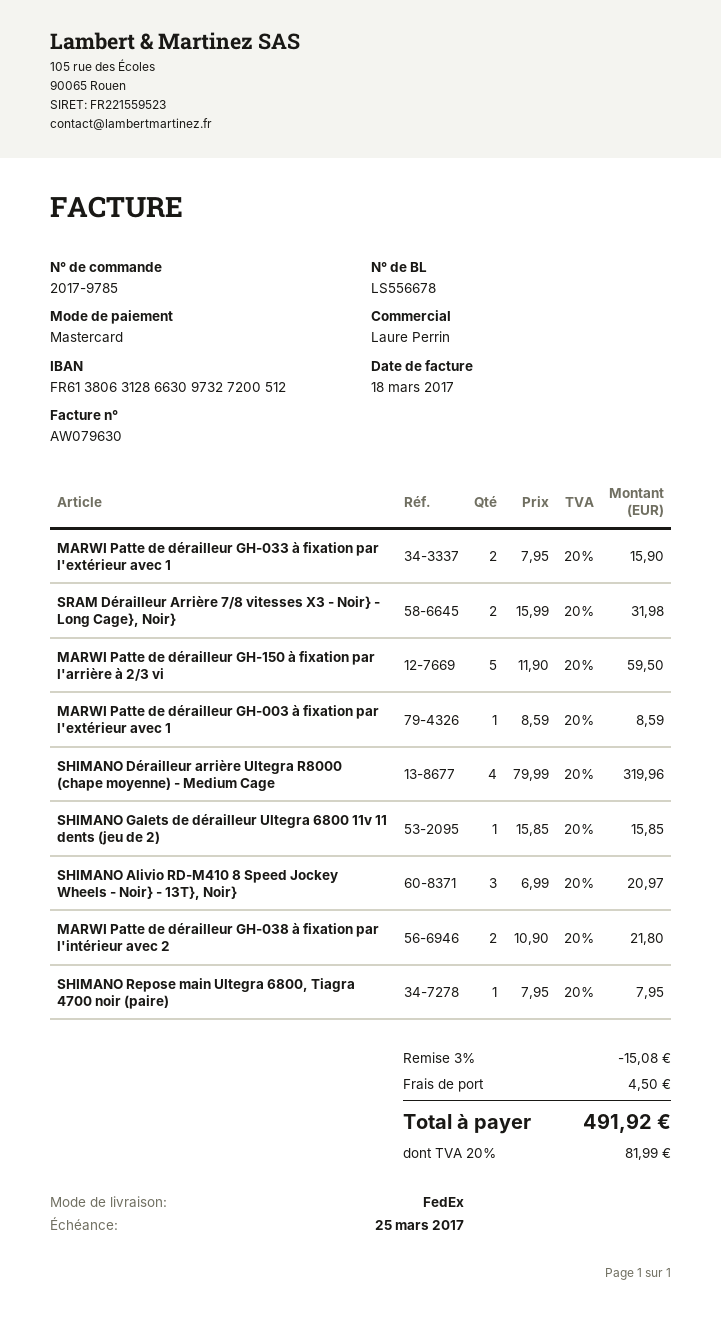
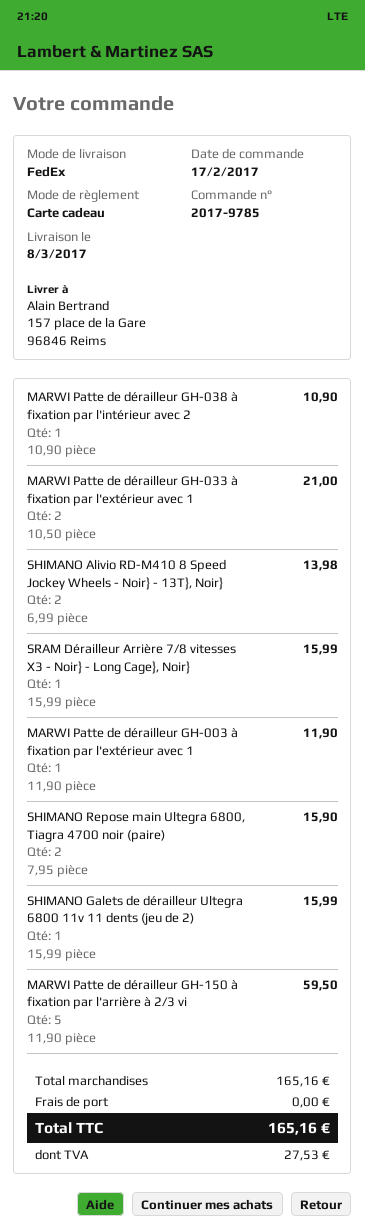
payment method: Mastercard -> gift card
MARWI Patte de dérailleur GH-033 à fixation par l'extérieur avec 1: 2 x 7.95 = 15.90 -> 2 x 10.50 = 21.00
SRAM Dérailleur Arrière 7/8 vitesses X3 - Noir} - Long Cage}, Noir}: 2 x 15.99 = 31.98 -> 1 x 15.99 = 15.99
MARWI Patte de dérailleur GH-003 à fixation par l'extérieur avec 1: 1 x 8.59 = 8.59 -> 1 x 11.90 = 11.90
SHIMANO Dérailleur arrière Ultegra R8000 (chape moyenne) - Medium Cage: 4 x 79.99 = 319.96 -> none
SHIMANO Galets de dérailleur Ultegra 6800 11v 11 dents (jeu de 2): 1 x 15.85 = 15.85 -> 1 x 15.99 = 15.99
SHIMANO Alivio RD-M410 8 Speed Jockey Wheels - Noir} - 13T}, Noir}: 3 x 6.99 = 20.97 -> 2 x 6.99 = 13.98
MARWI Patte de dérailleur GH-038 à fixation par l'intérieur avec 2: 2 x 10.90 = 21.80 -> 1 x 10.90 = 10.90
SHIMANO Repose main Ultegra 6800, Tiagra 4700 noir (paire): 1 x 7.95 = 7.95 -> 2 x 7.95 = 15.90
discount: 3% = 15.08 -> none
shipping: 4.50 -> 0.00
tax: 81.99 -> 27.53
total: 491.92 -> 165.16

